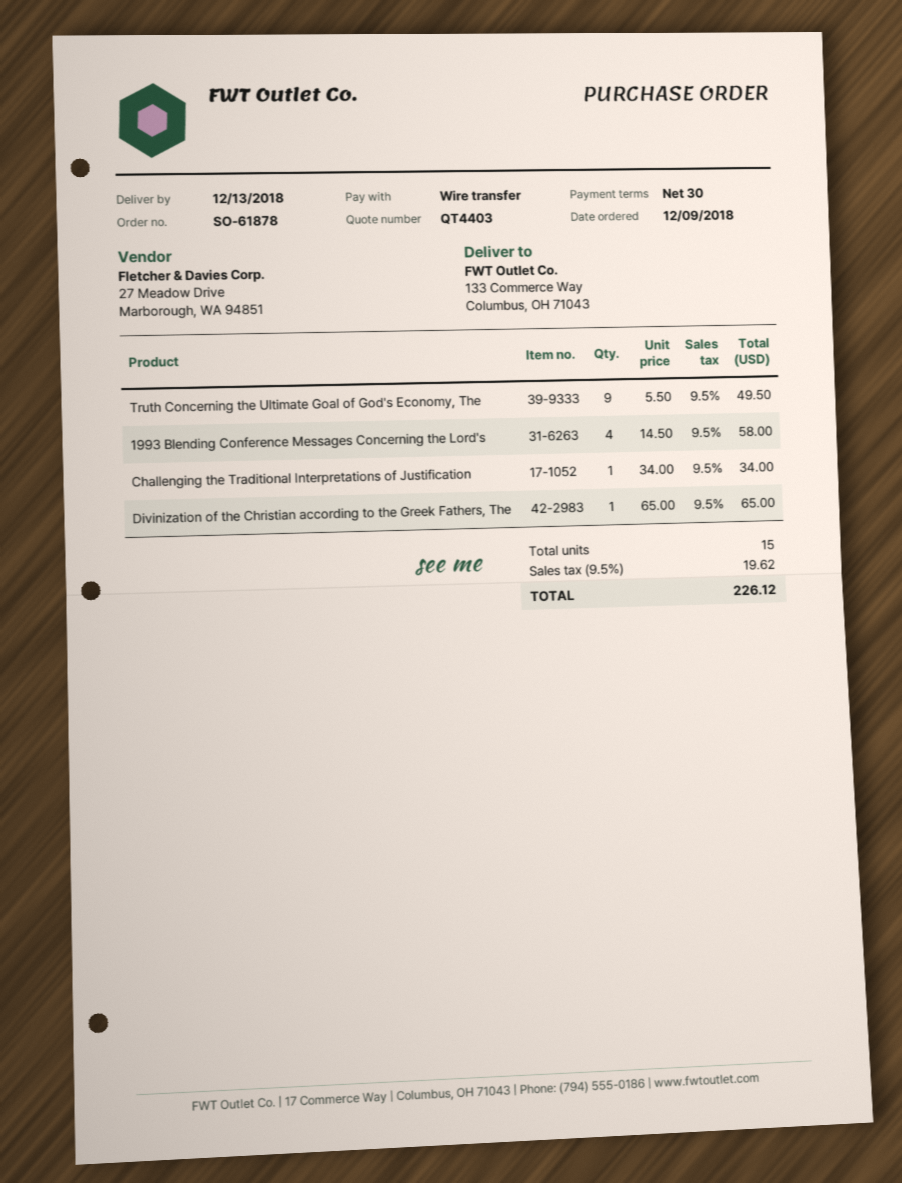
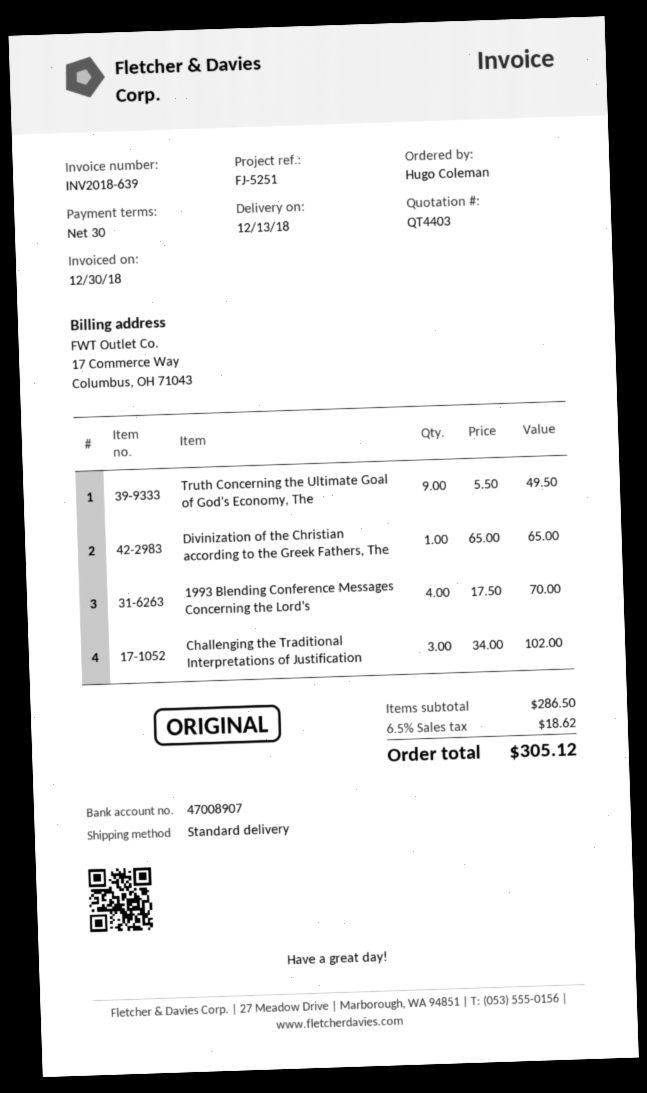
1993 Blending Conference Messages Concerning the Lord's: 4 x 14.50 = 58.00 -> 4 x 17.50 = 70.00
Challenging the Traditional Interpretations of Justification: 1 x 34.00 = 34.00 -> 3 x 34.00 = 102.00
tax: 9.5% = 19.62 -> 6.5% = 18.62
total: 226.12 -> 305.12

